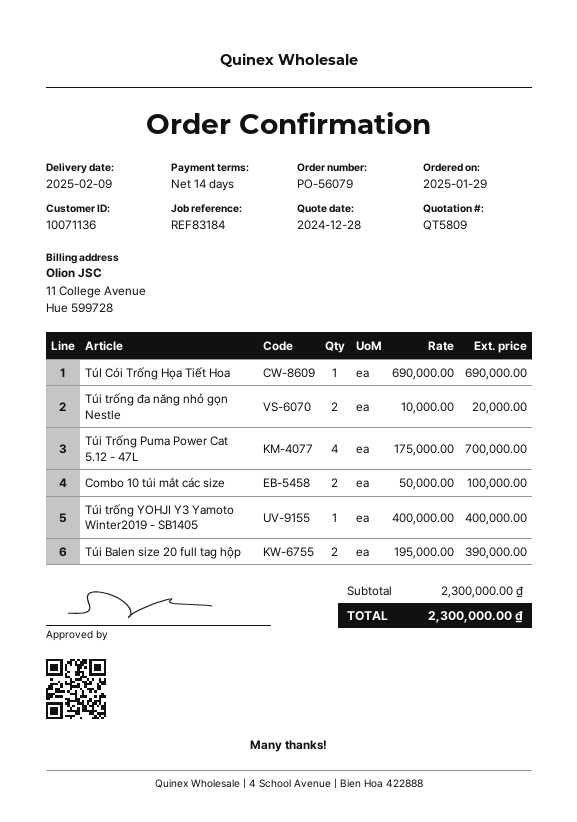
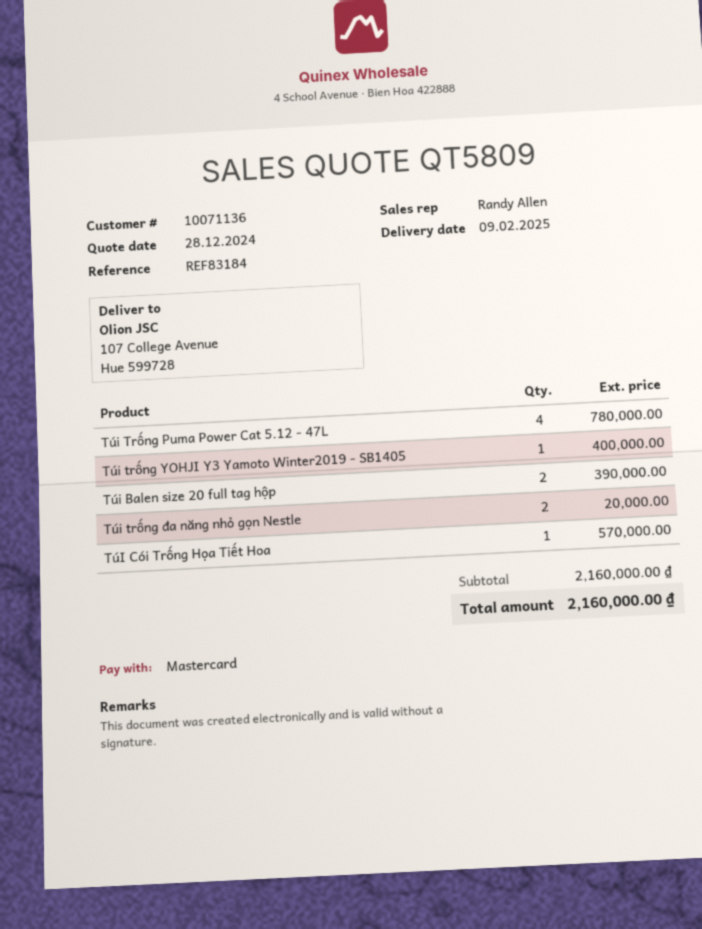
TúI Cói Trống Họa Tiết Hoa: 1 for 690000.00 -> 1 for 570000.00
Túi Trống Puma Power Cat 5.12 - 47L: 4 for 700000.00 -> 4 for 780000.00
Combo 10 túi mắt các size: 2 for 100000.00 -> none
subtotal: 2300000.00 -> 2160000.00
total: 2300000.00 -> 2160000.00

